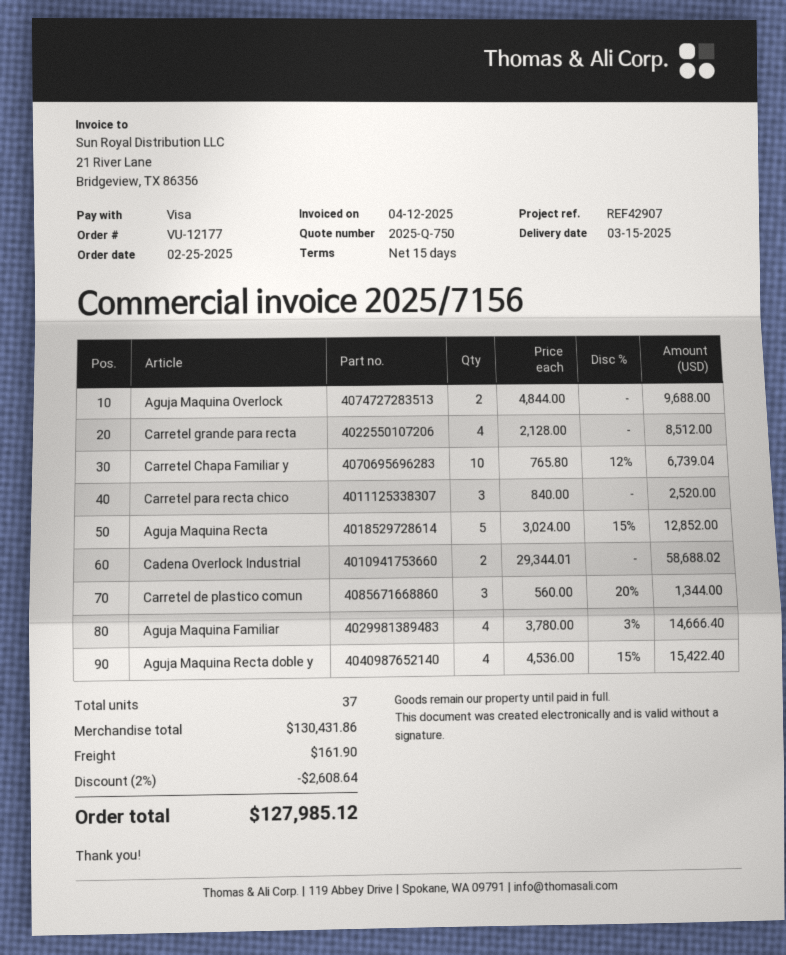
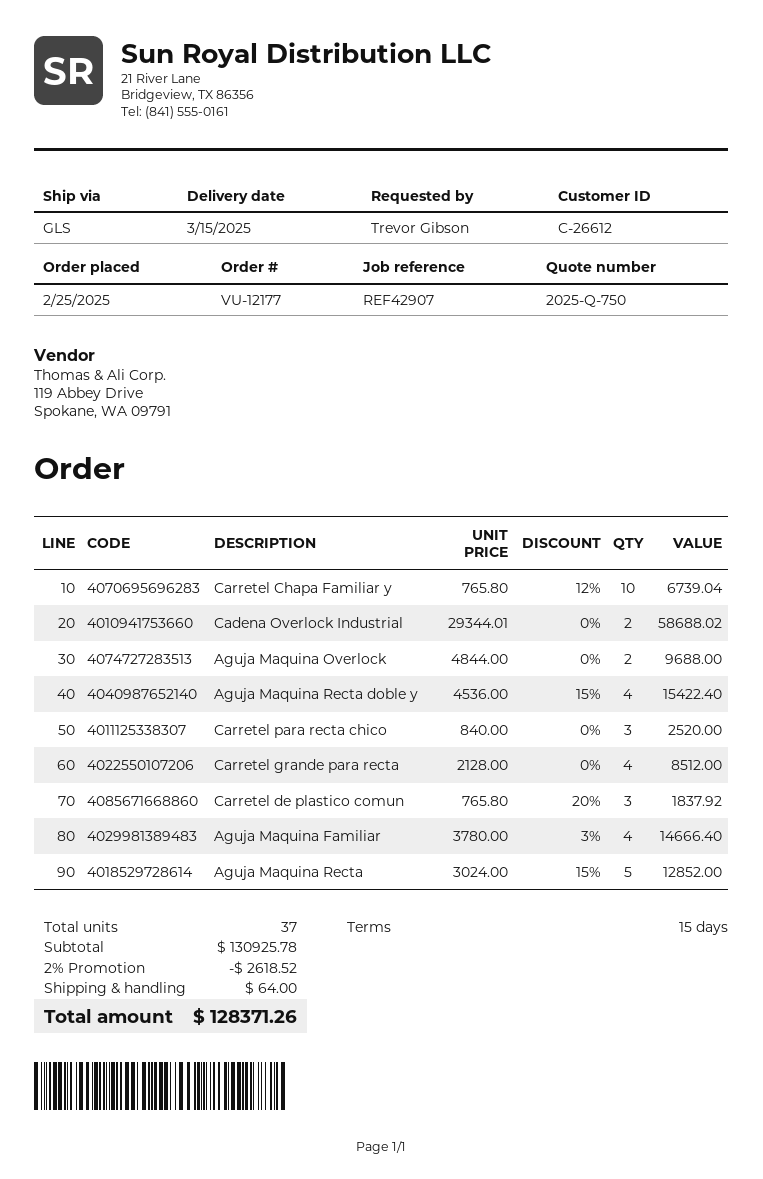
Carretel de plastico comun: 3 x 560.00 - 20% = 1344.00 -> 3 x 765.80 - 20% = 1837.92
subtotal: 130431.86 -> 130925.78
discount: 2% = 2608.64 -> 2% = 2618.52
shipping: 161.90 -> 64.00
total: 127985.12 -> 128371.26

